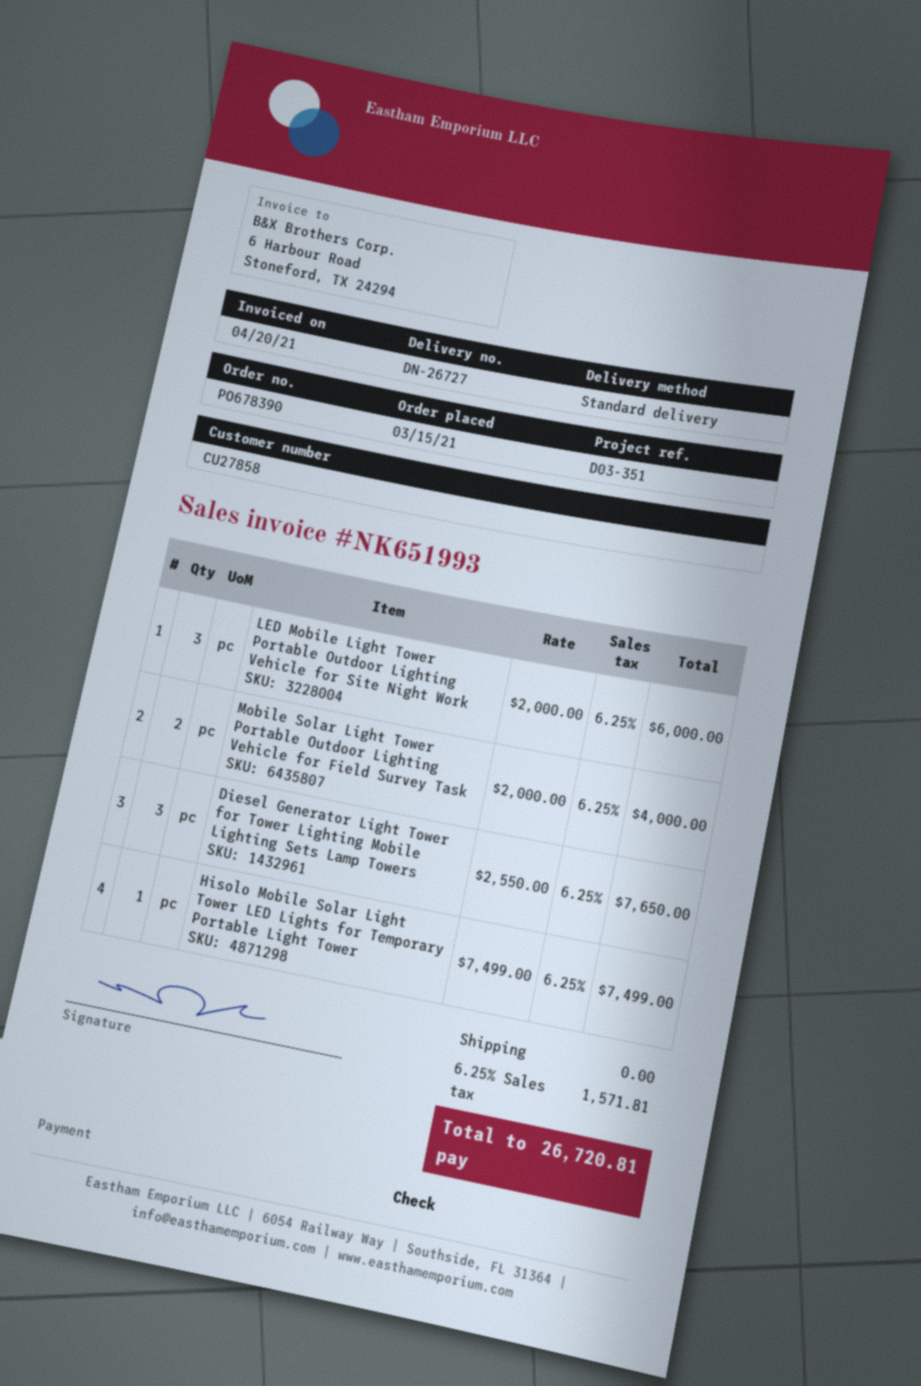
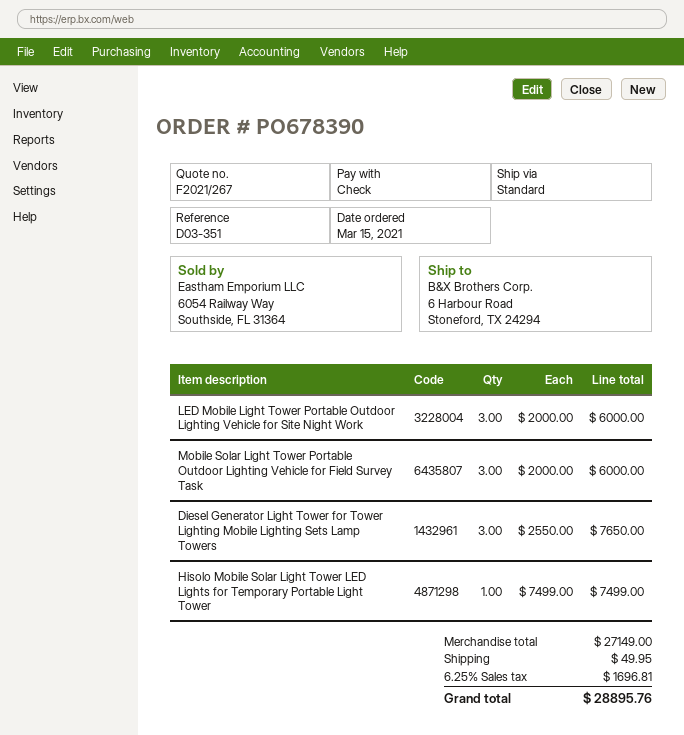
Mobile Solar Light Tower Portable Outdoor Lighting Vehicle for Field Survey Task: 2 x 2000.00 = 4000.00 -> 3 x 2000.00 = 6000.00
shipping: 0.00 -> 49.95
tax: 6.25% = 1571.81 -> 6.25% = 1696.81
total: 26720.81 -> 28895.76

